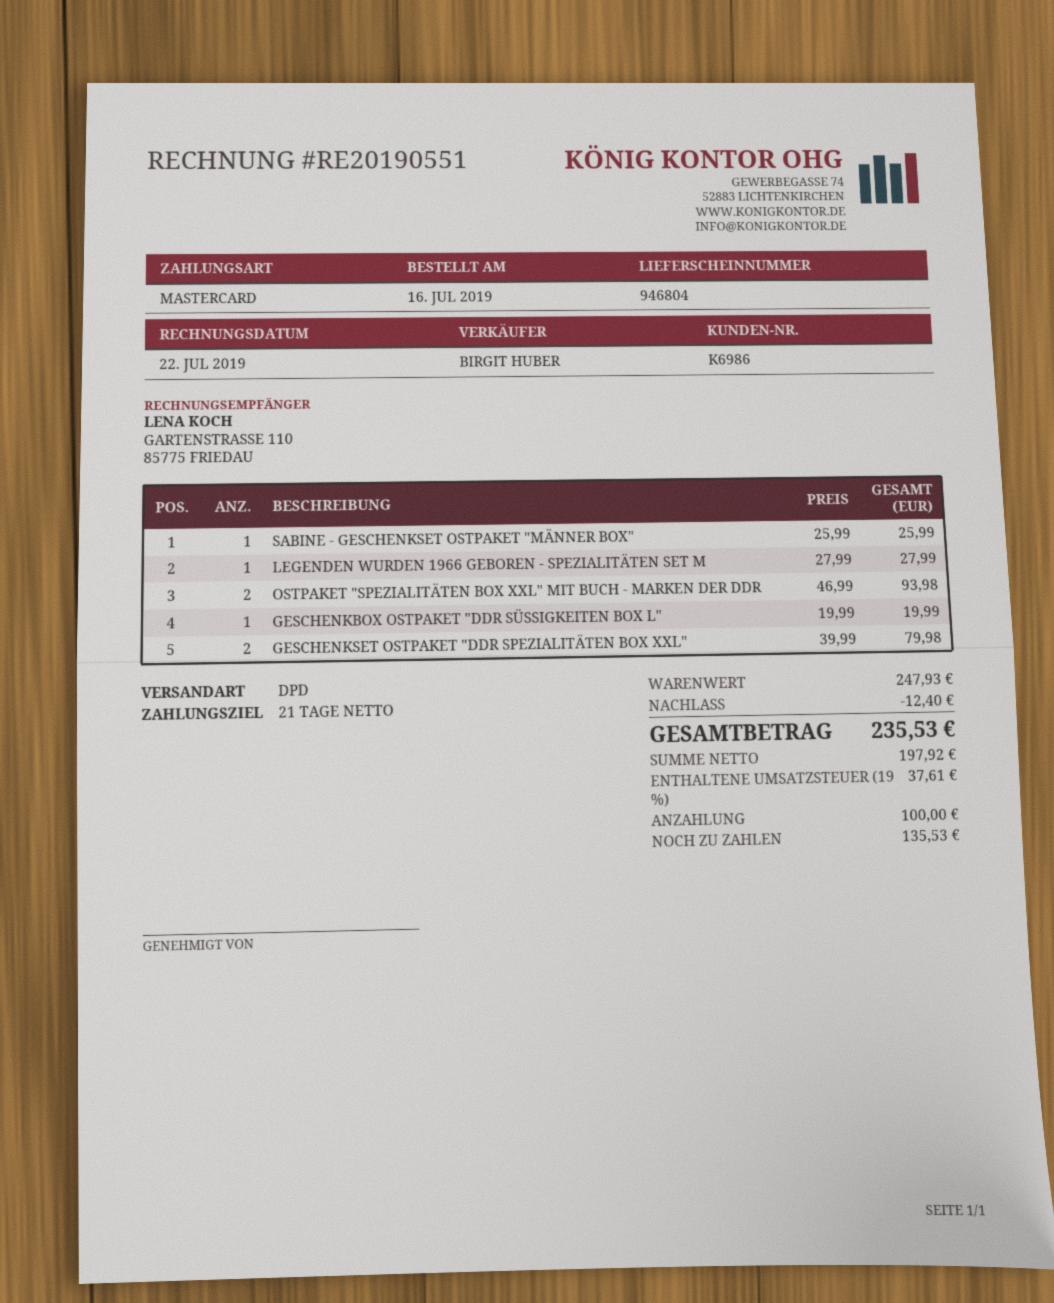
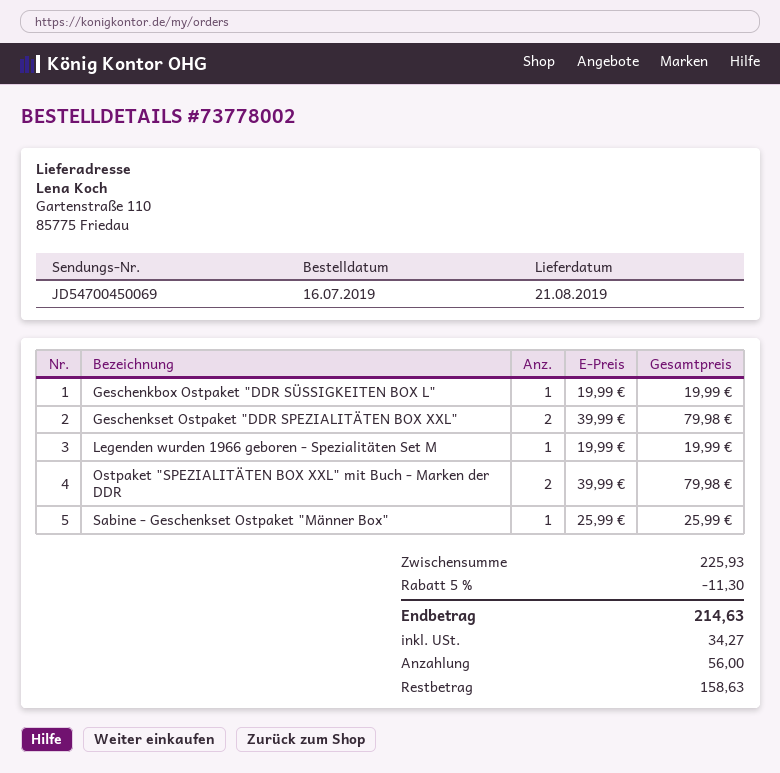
LEGENDEN WURDEN 1966 GEBOREN - SPEZIALITÄTEN SET M: 1 x 27.99 = 27.99 -> 1 x 19.99 = 19.99
OSTPAKET "SPEZIALITÄTEN BOX XXL" MIT BUCH - MARKEN DER DDR: 2 x 46.99 = 93.98 -> 2 x 39.99 = 79.98
subtotal: 247.93 -> 225.93
discount: 12.40 -> 11.30
tax: 37.61 -> 34.27
total: 235.53 -> 214.63
deposit: 100.00 -> 56.00
balance: 135.53 -> 158.63

